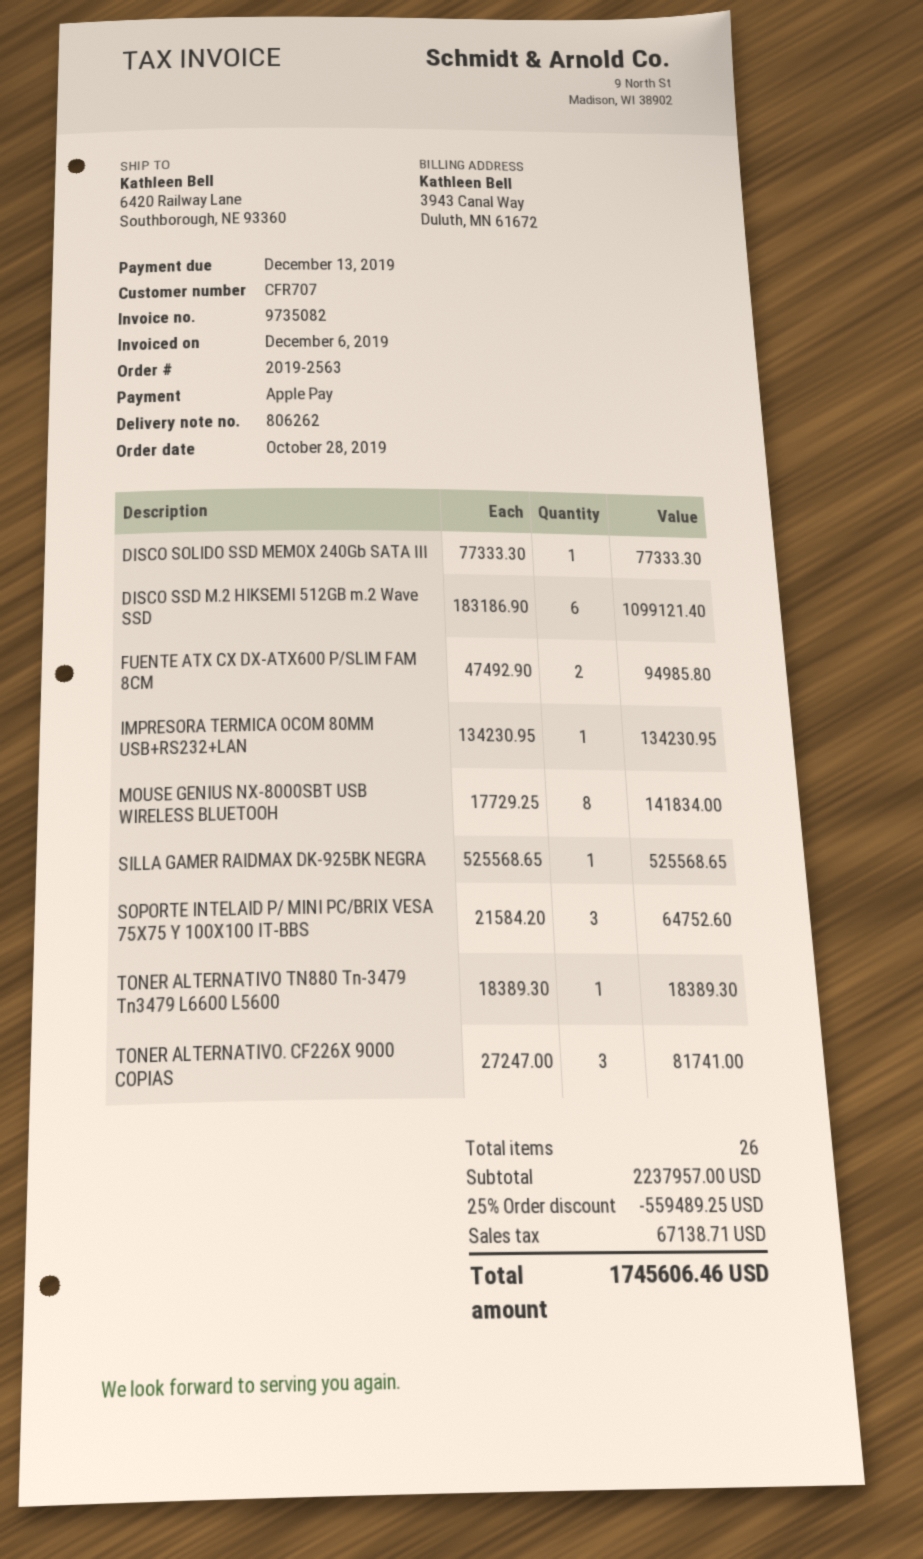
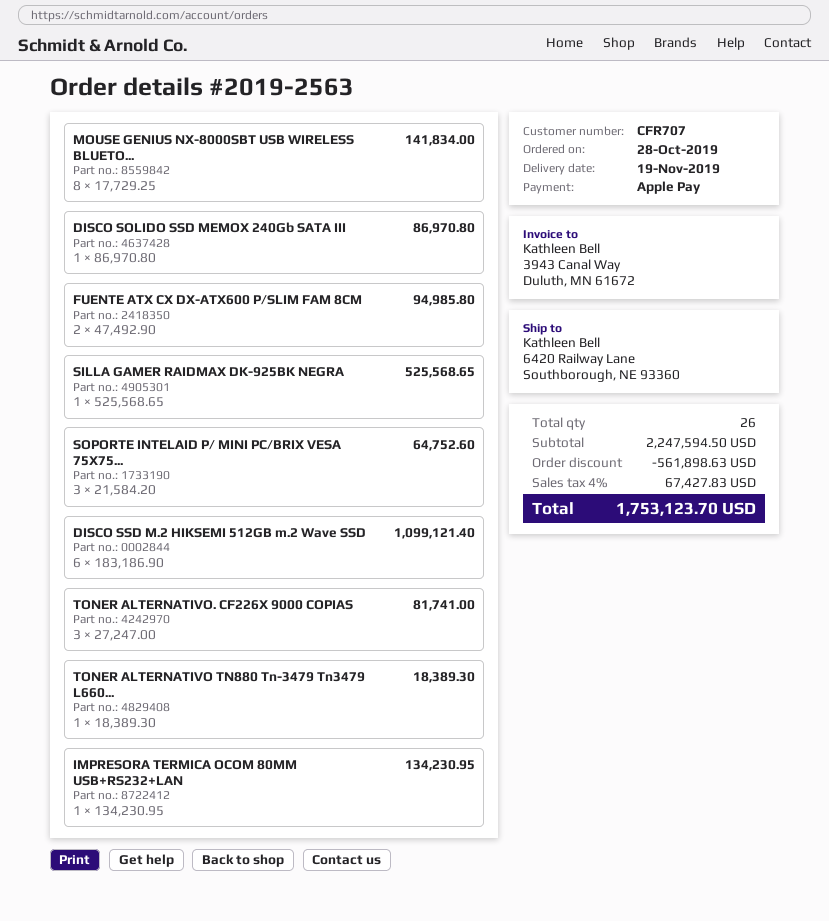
DISCO SOLIDO SSD MEMOX 240Gb SATA III: 1 x 77333.30 = 77333.30 -> 1 x 86970.80 = 86970.80
subtotal: 2237957.00 -> 2247594.50
discount: 559489.25 -> 561898.63
tax: 67138.71 -> 67427.83
total: 1745606.46 -> 1753123.70

